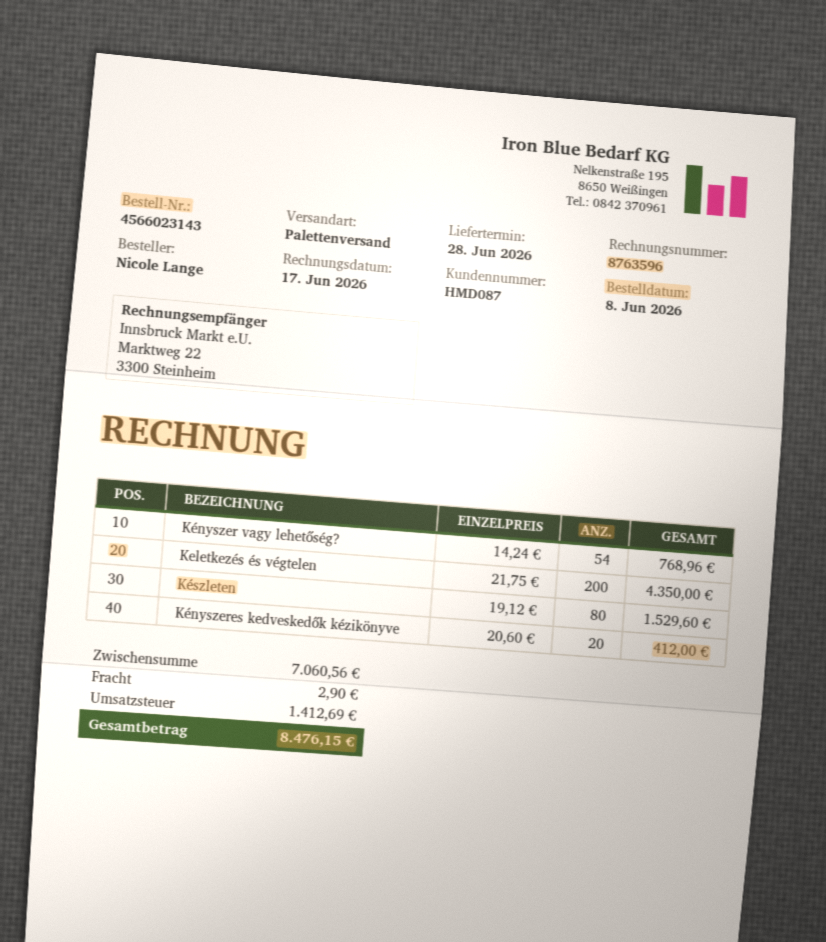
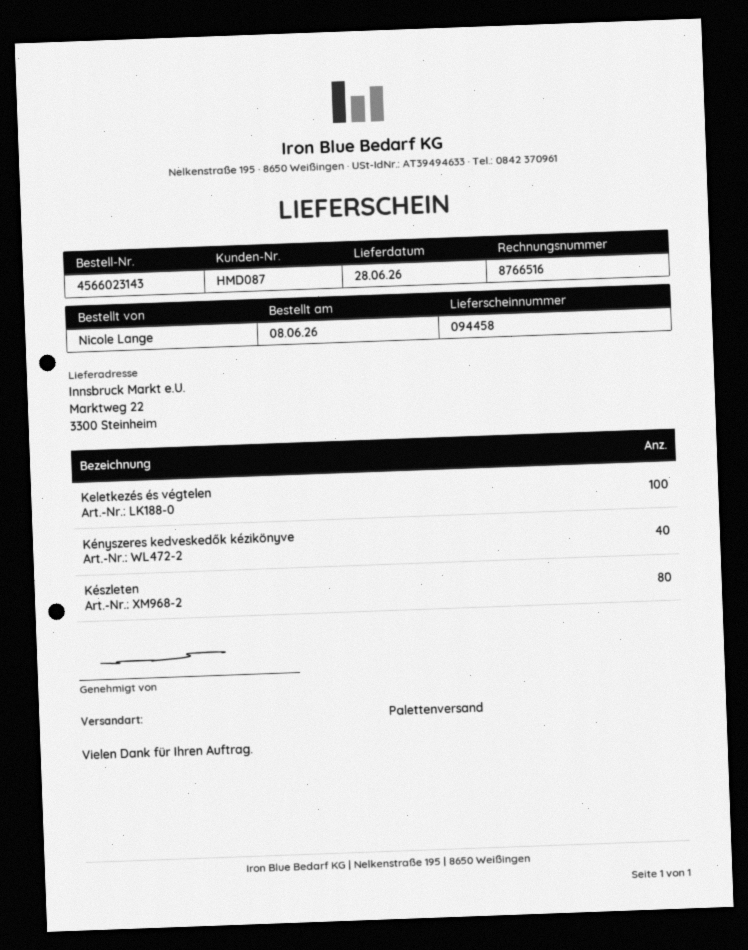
invoice number: 8763596 -> 8766516
Kényszer vagy lehetőség?: 54 -> none
Keletkezés és végtelen: 200 -> 100
Kényszeres kedveskedők kézikönyve: 20 -> 40

